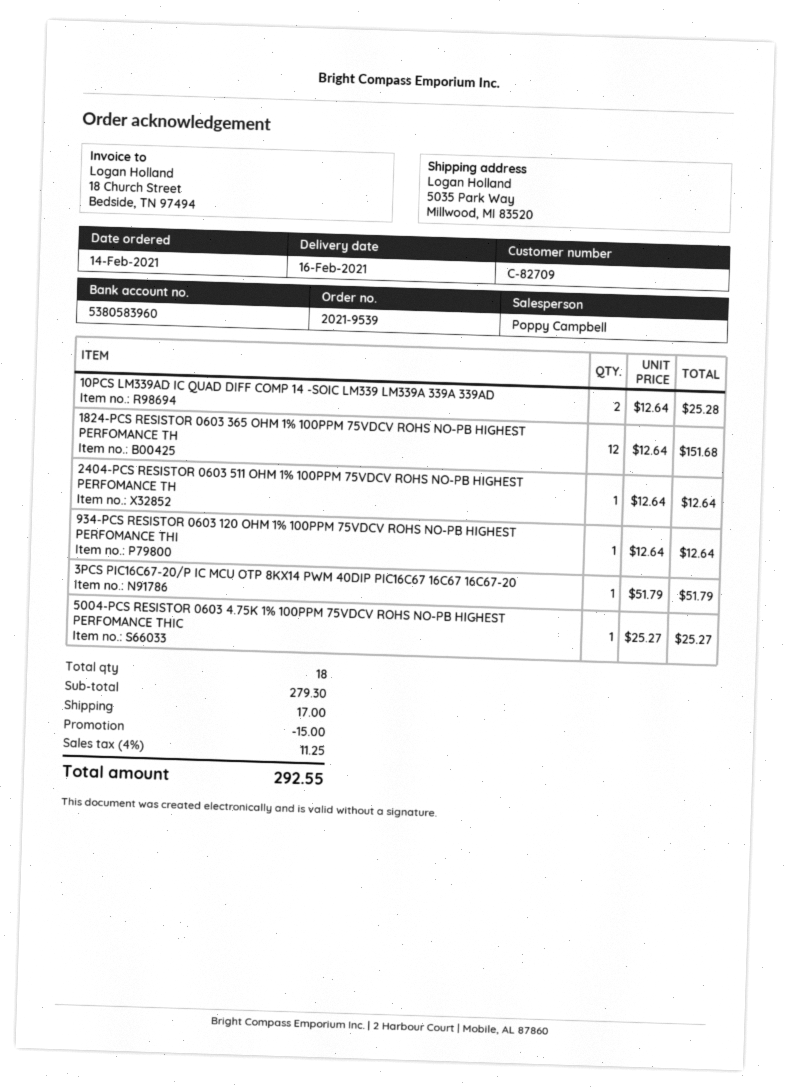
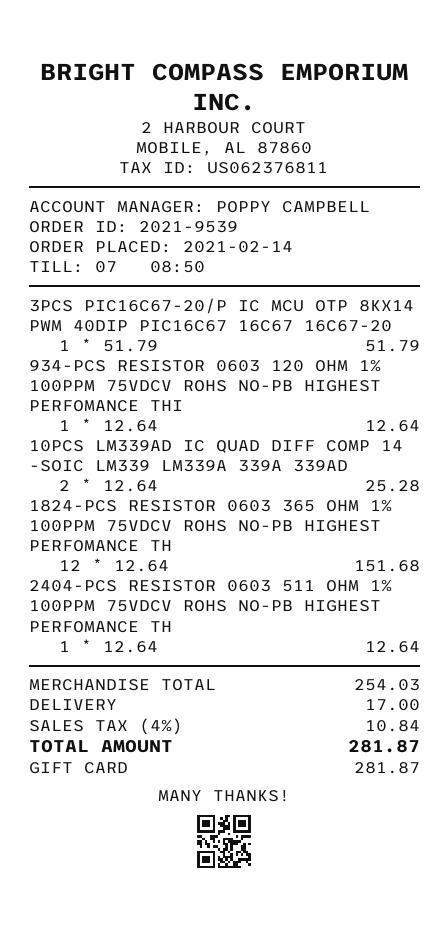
5004-PCS RESISTOR 0603 4.75K 1% 100PPM 75VDCV ROHS NO-PB HIGHEST PERFOMANCE THIC: 1 x 25.27 = 25.27 -> none
subtotal: 279.30 -> 254.03
discount: 15.00 -> none
tax: 4% = 11.25 -> 4% = 10.84
total: 292.55 -> 281.87

